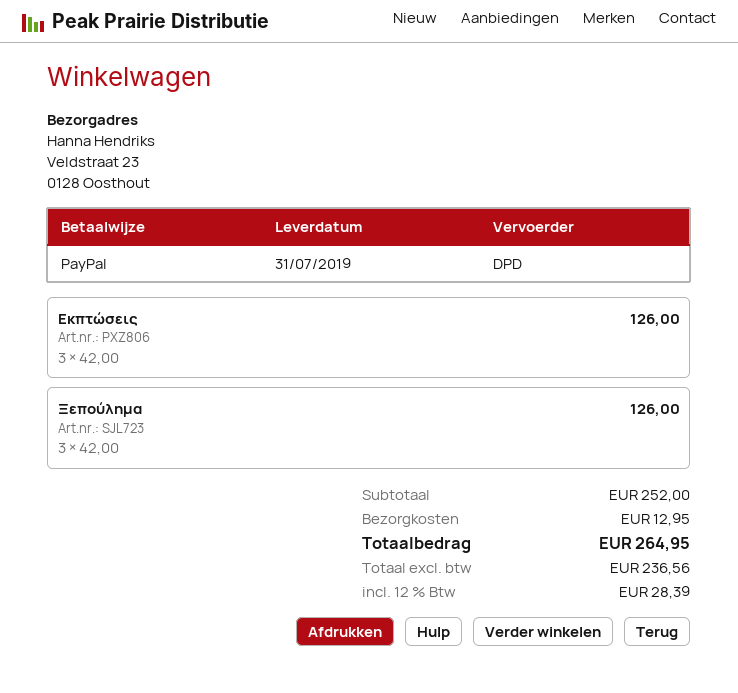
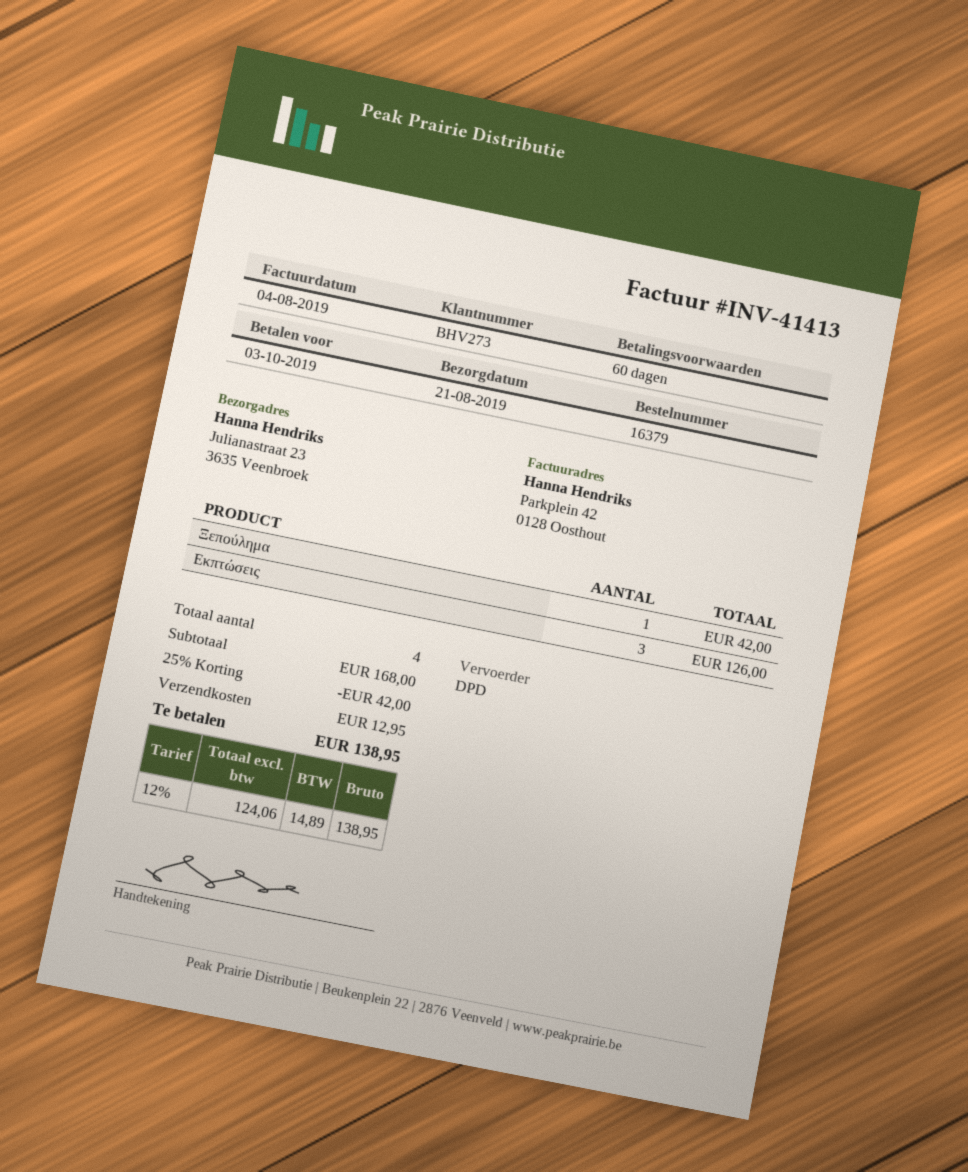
delivery date: 2019-07-31 -> 2019-08-21
ship to: Veldstraat 23, 0128 Oosthout -> Julianastraat 23, 3635 Veenbroek
Ξεπούλημα: 3 for 126.00 -> 1 for 42.00
subtotal: 252.00 -> 168.00
discount: none -> 25% = 42.00
net: 236.56 -> 124.06
tax: 12% = 28.39 -> 12% = 14.89
total: 264.95 -> 138.95

